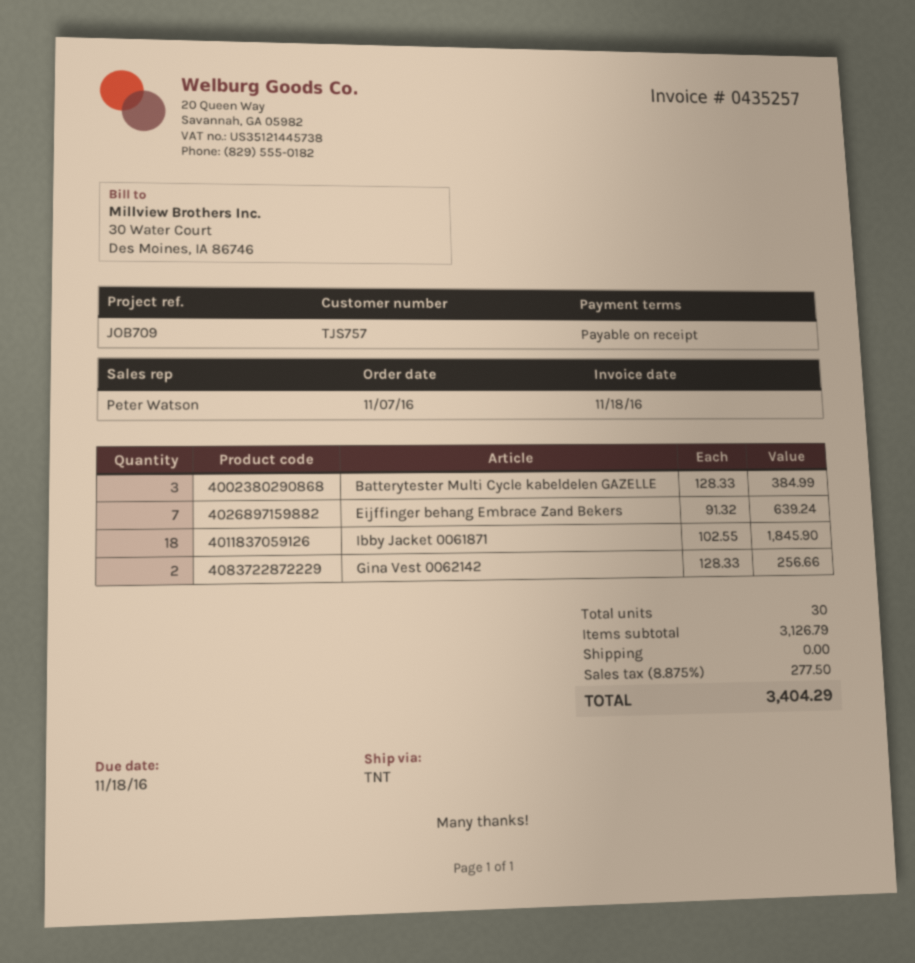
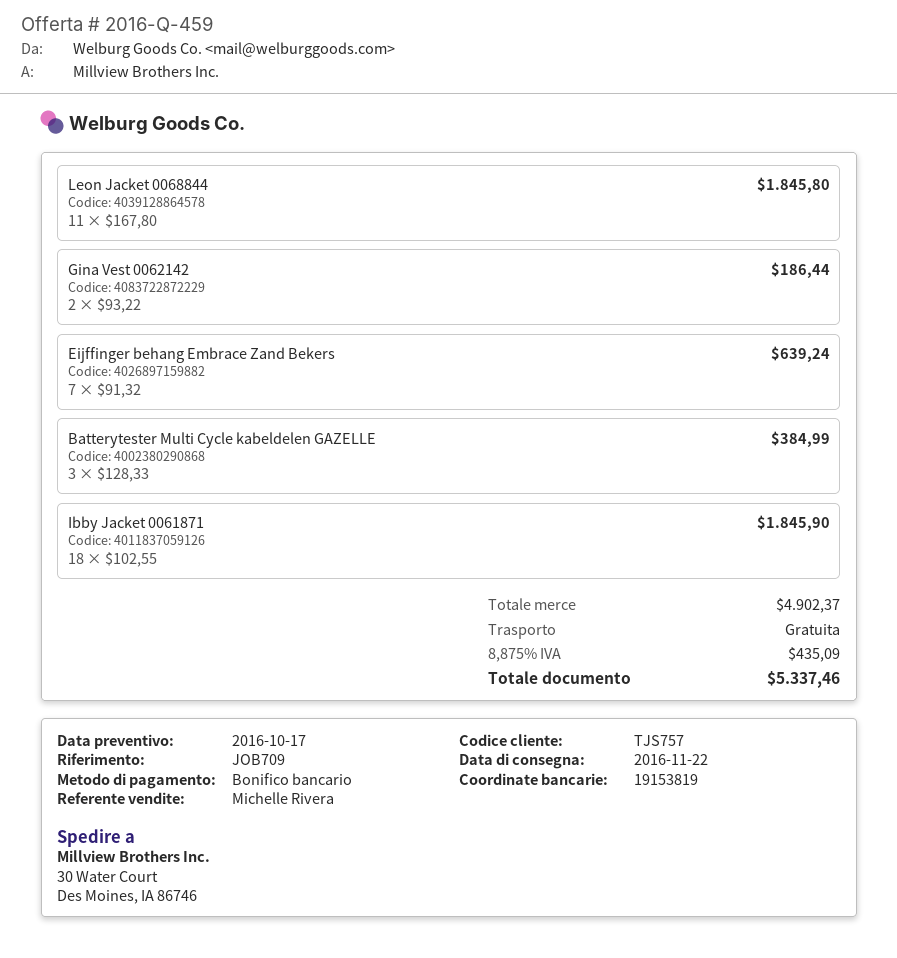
sales rep: Peter Watson -> Michelle Rivera
Gina Vest 0062142: 2 x 128.33 = 256.66 -> 2 x 93.22 = 186.44
Leon Jacket 0068844: none -> 11 x 167.80 = 1845.80
subtotal: 3126.79 -> 4902.37
tax: 8.875% = 277.50 -> 8.875% = 435.09
total: 3404.29 -> 5337.46

